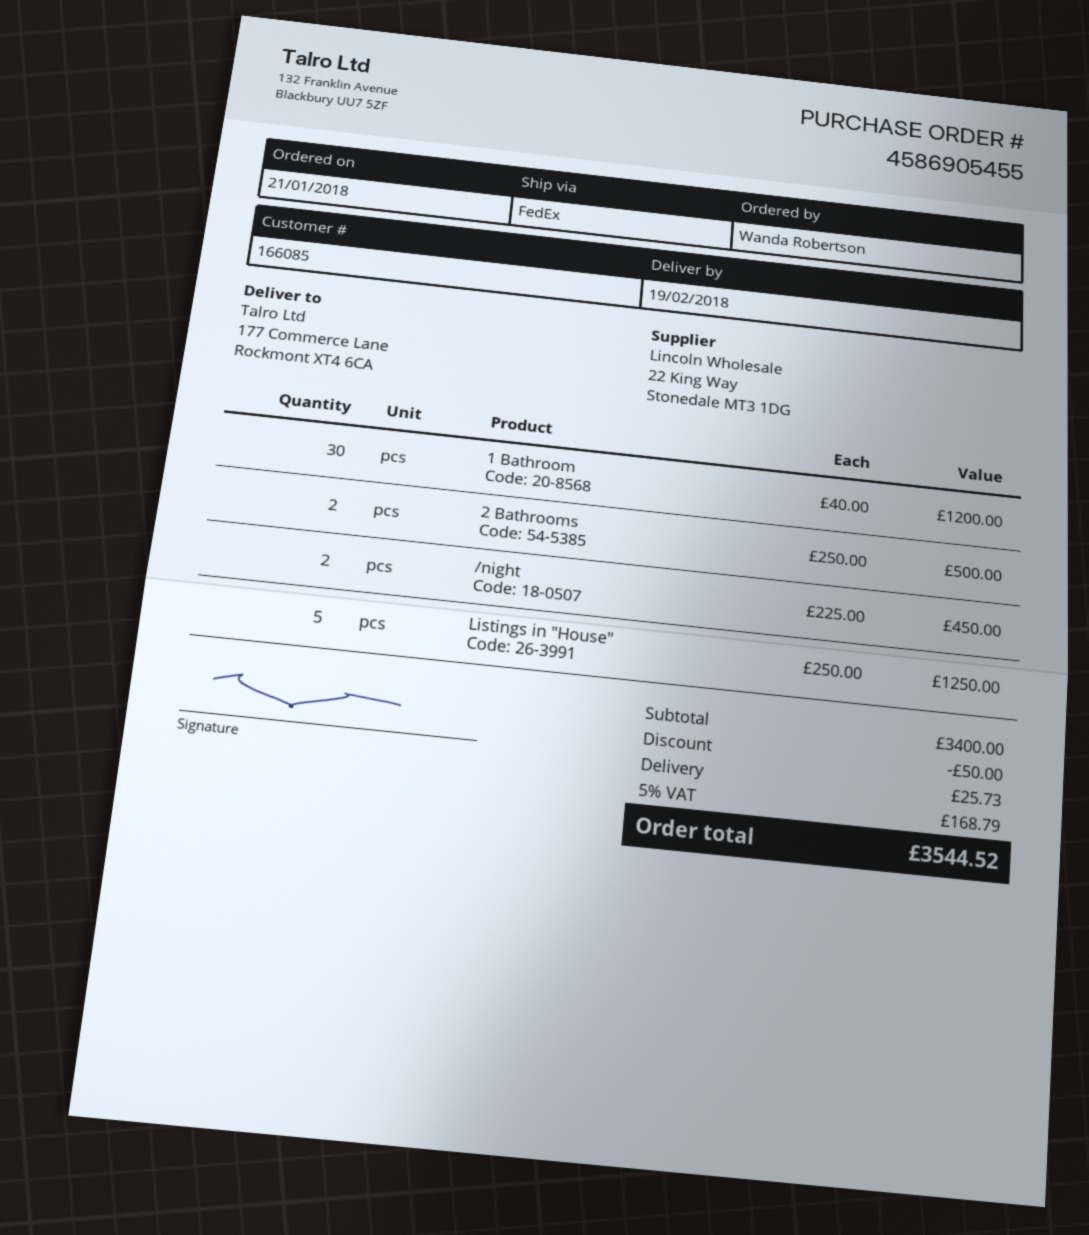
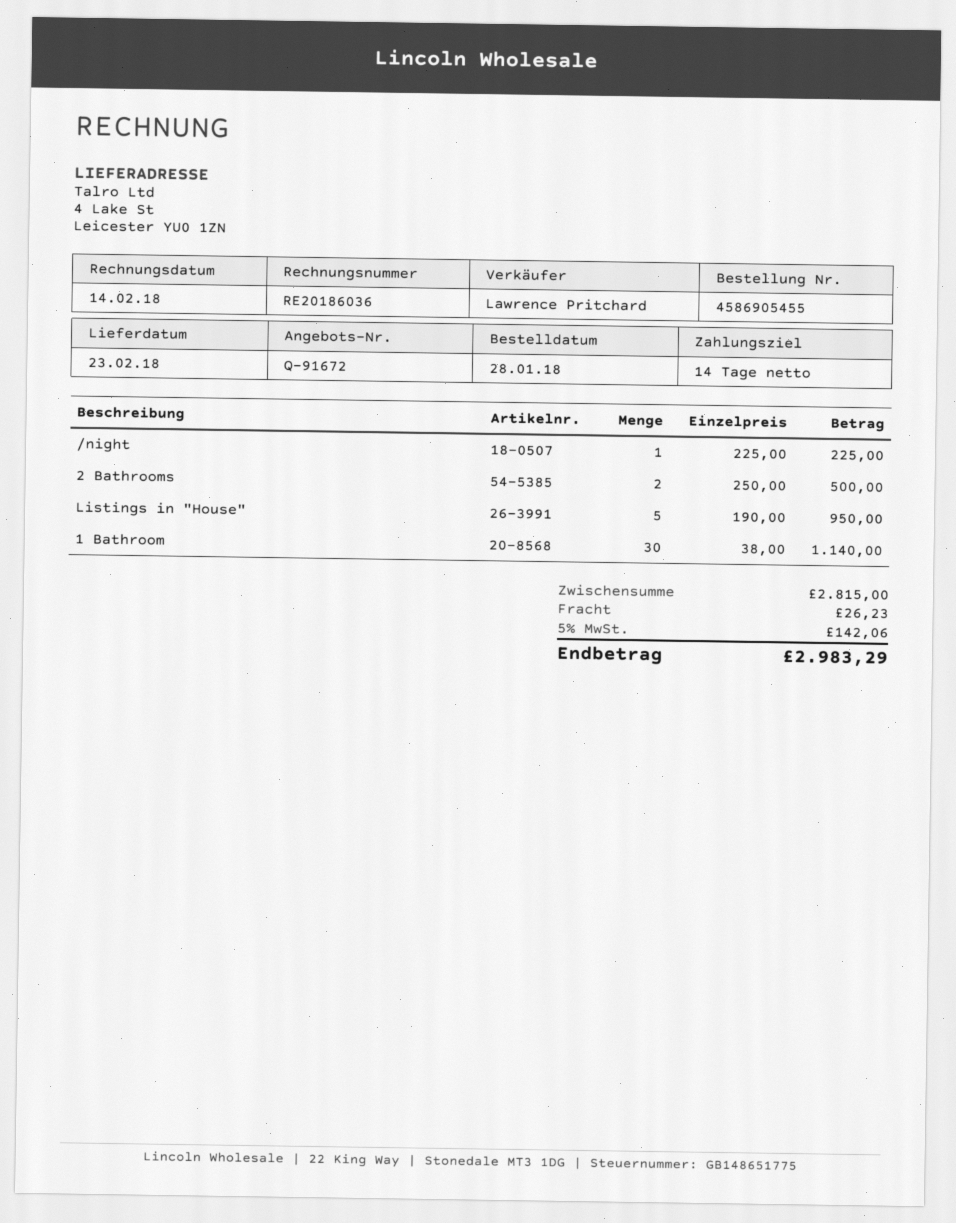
order date: 2018-01-21 -> 2018-01-28
delivery date: 2018-02-19 -> 2018-02-23
ship to: 177 Commerce Lane, Rockmont XT4 6CA -> 4 Lake St, Leicester YU0 1ZN
1 Bathroom: 30 x 40.00 = 1200.00 -> 30 x 38.00 = 1140.00
/night: 2 x 225.00 = 450.00 -> 1 x 225.00 = 225.00
Listings in "House": 5 x 250.00 = 1250.00 -> 5 x 190.00 = 950.00
subtotal: 3400.00 -> 2815.00
discount: 50.00 -> none
shipping: 25.73 -> 26.23
tax: 5% = 168.79 -> 5% = 142.06
total: 3544.52 -> 2983.29

